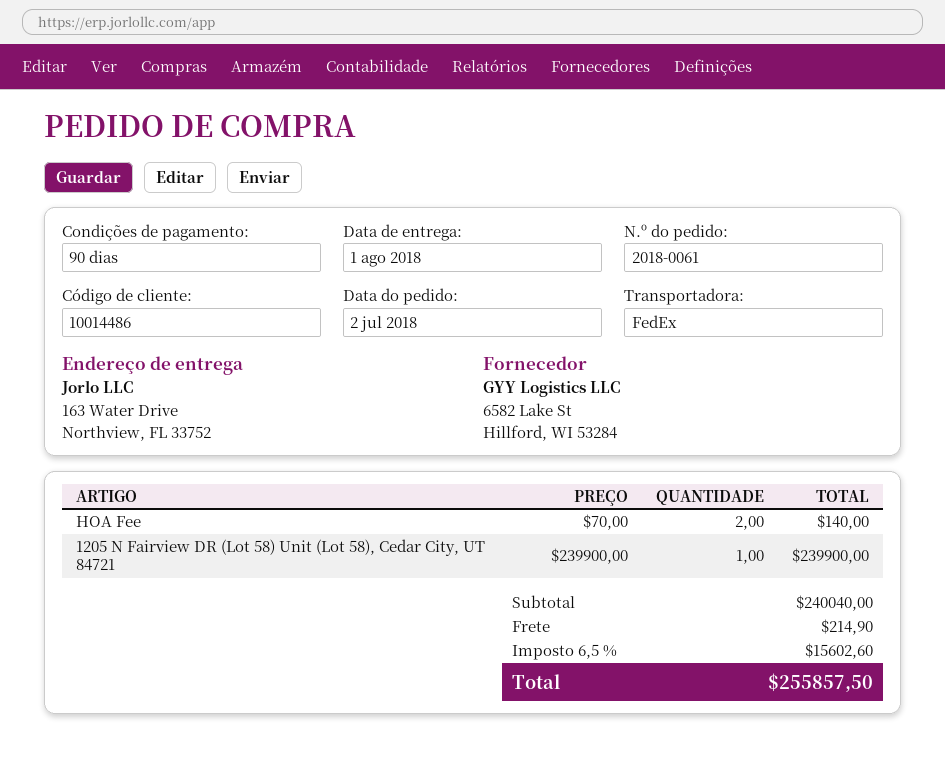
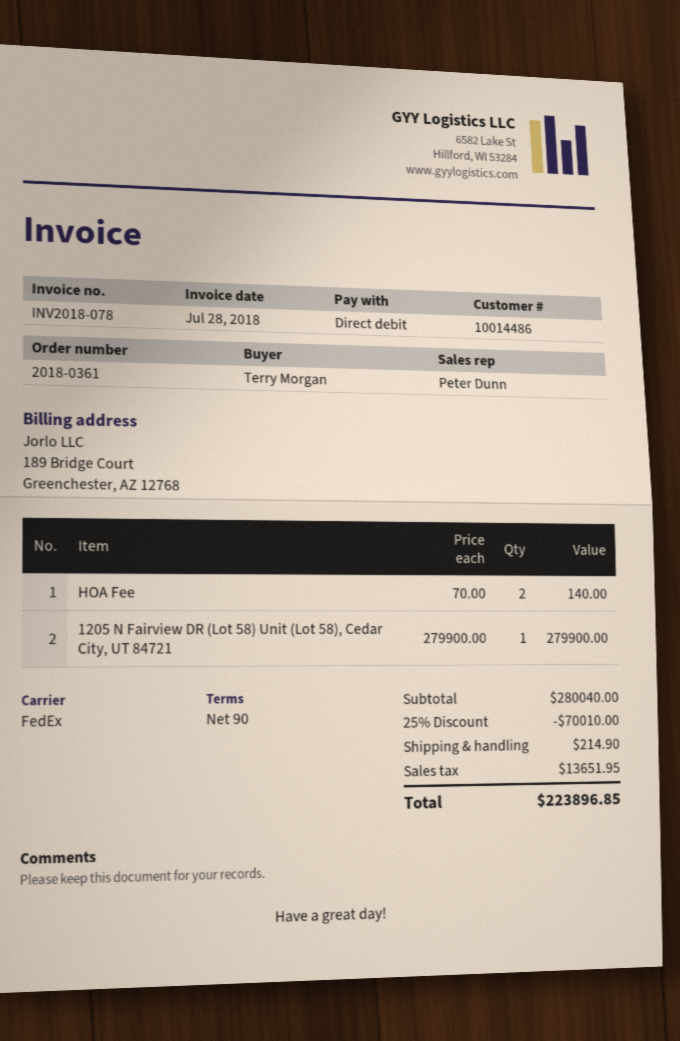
order number: 2018-0061 -> 2018-0361
1205 N Fairview DR (Lot 58) Unit (Lot 58), Cedar City, UT 84721: 1 x 239900.00 = 239900.00 -> 1 x 279900.00 = 279900.00
subtotal: 240040.00 -> 280040.00
discount: none -> 25% = 70010.00
tax: 15602.60 -> 13651.95
total: 255857.50 -> 223896.85

